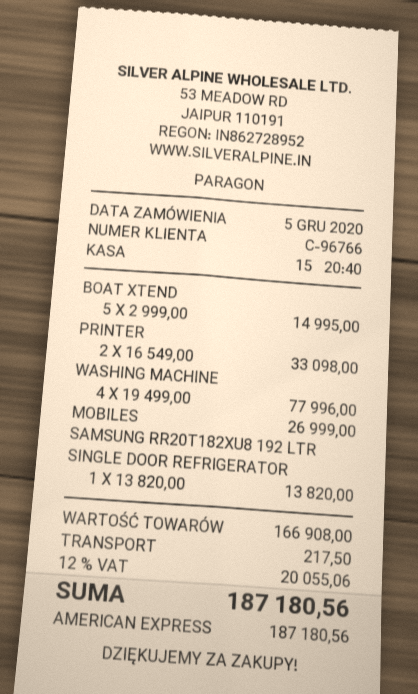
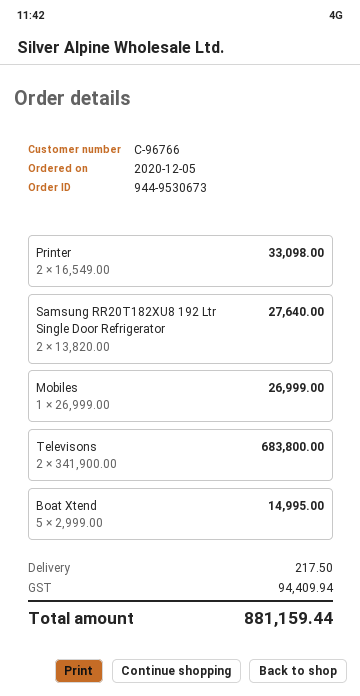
WASHING MACHINE: 4 x 19499.00 = 77996.00 -> none
SAMSUNG RR20T182XU8 192 LTR SINGLE DOOR REFRIGERATOR: 1 x 13820.00 = 13820.00 -> 2 x 13820.00 = 27640.00
Televisons: none -> 2 x 341900.00 = 683800.00
tax: 20055.06 -> 94409.94
total: 187180.56 -> 881159.44

